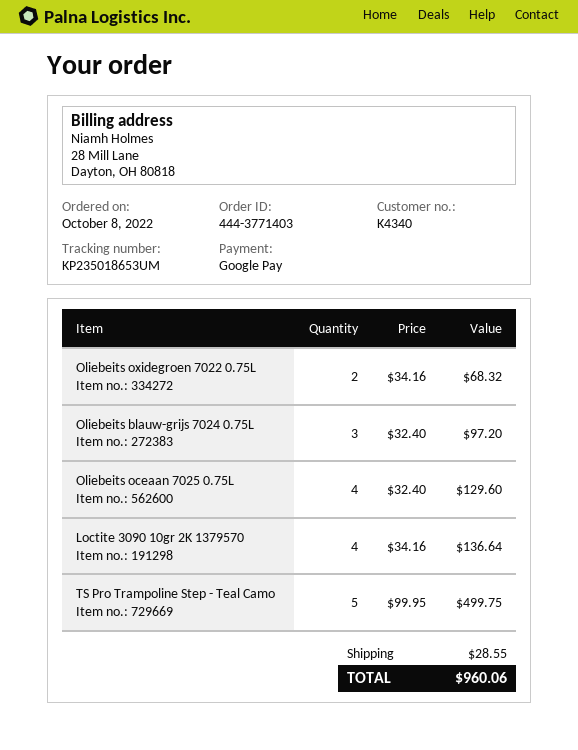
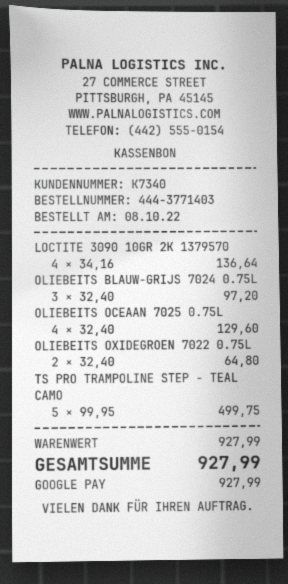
customer number: K4340 -> K7340
Oliebeits oxidegroen 7022 0.75L: 2 x 34.16 = 68.32 -> 2 x 32.40 = 64.80
shipping: 28.55 -> none
total: 960.06 -> 927.99

